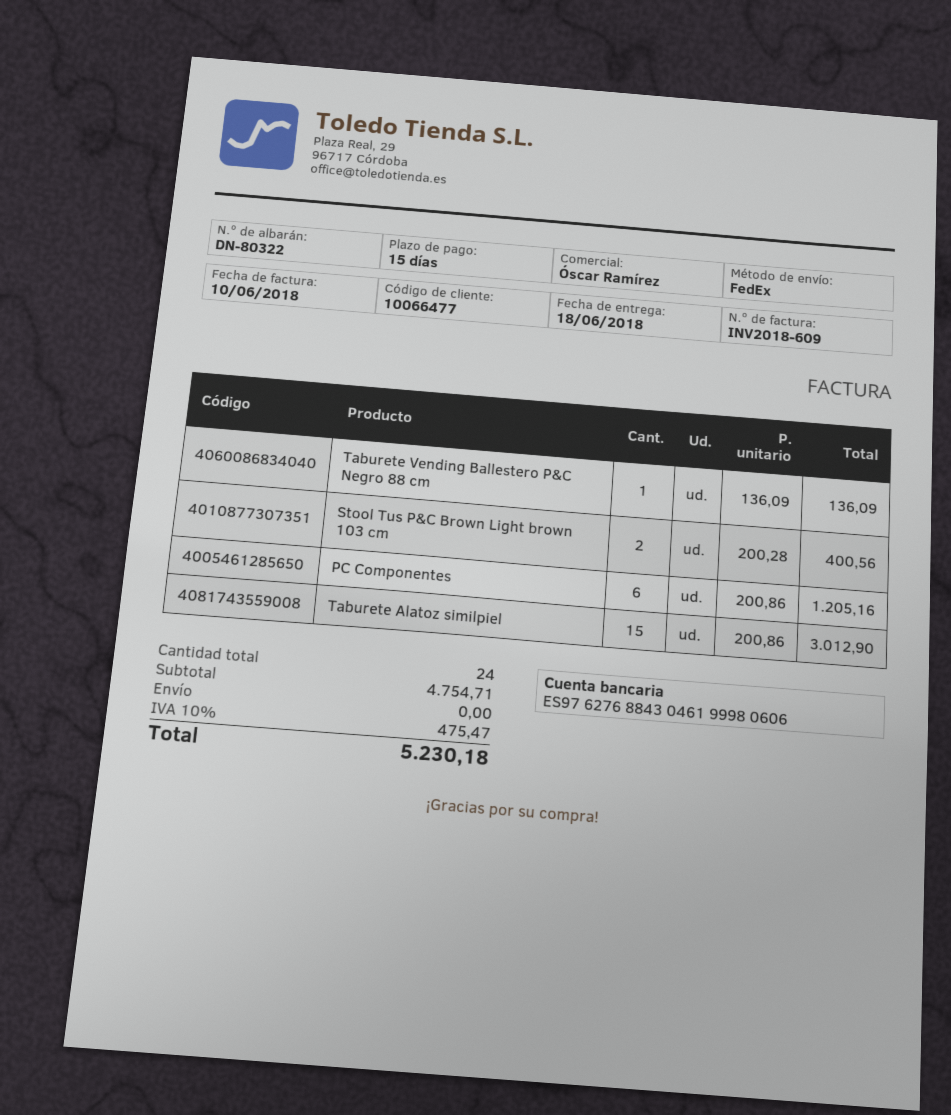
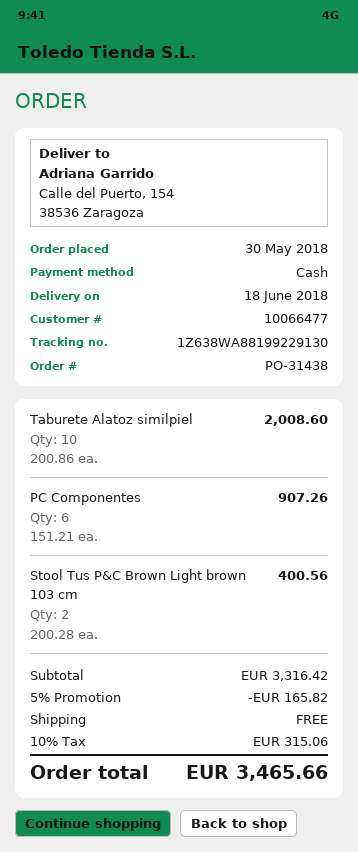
Taburete Vending Ballestero P&C Negro 88 cm: 1 x 136.09 = 136.09 -> none
PC Componentes: 6 x 200.86 = 1205.16 -> 6 x 151.21 = 907.26
Taburete Alatoz similpiel: 15 x 200.86 = 3012.90 -> 10 x 200.86 = 2008.60
subtotal: 4754.71 -> 3316.42
discount: none -> 5% = 165.82
tax: 10% = 475.47 -> 10% = 315.06
total: 5230.18 -> 3465.66

